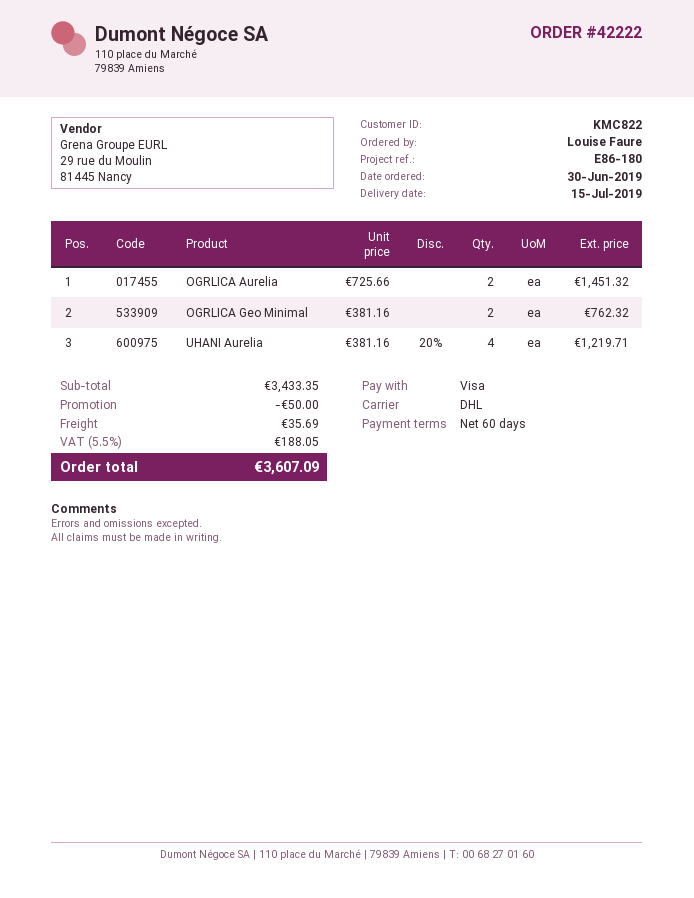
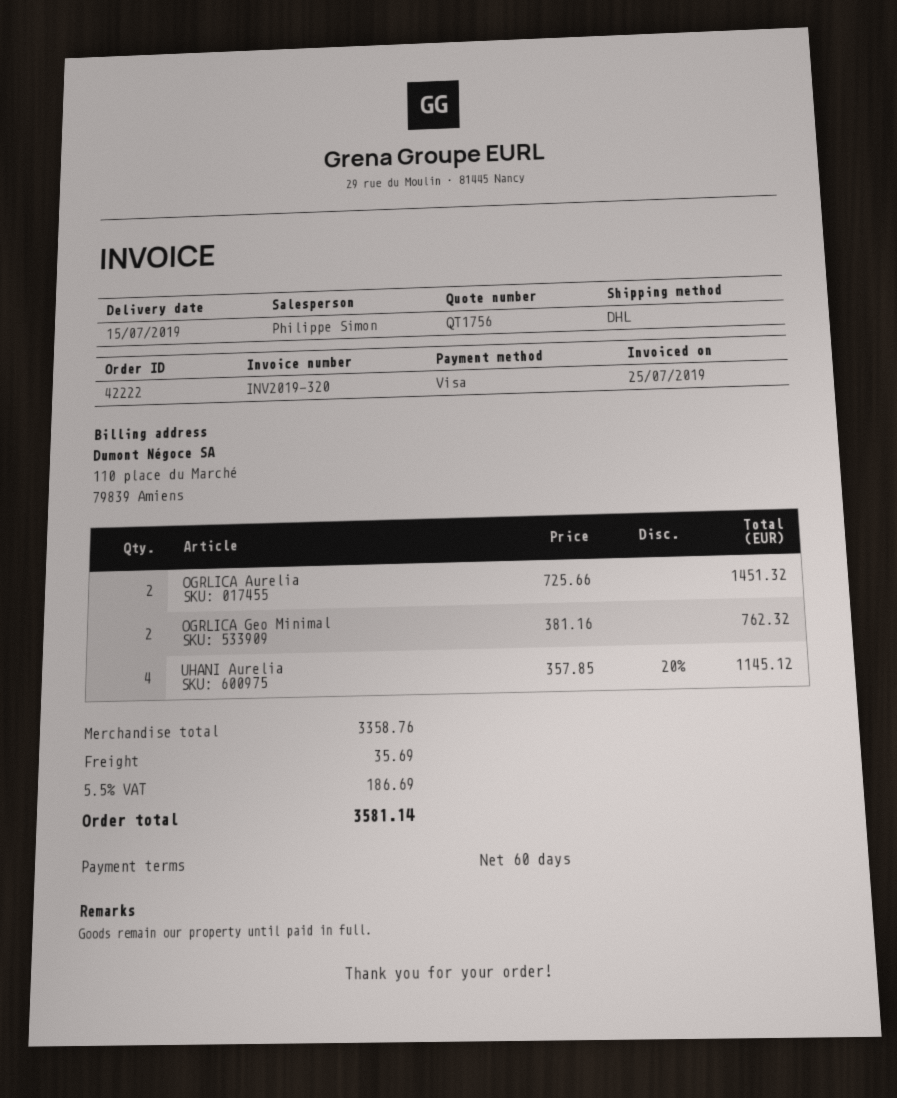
UHANI Aurelia: 4 x 381.16 - 20% = 1219.71 -> 4 x 357.85 - 20% = 1145.12
subtotal: 3433.35 -> 3358.76
discount: 50.00 -> none
tax: 5.5% = 188.05 -> 5.5% = 186.69
total: 3607.09 -> 3581.14

